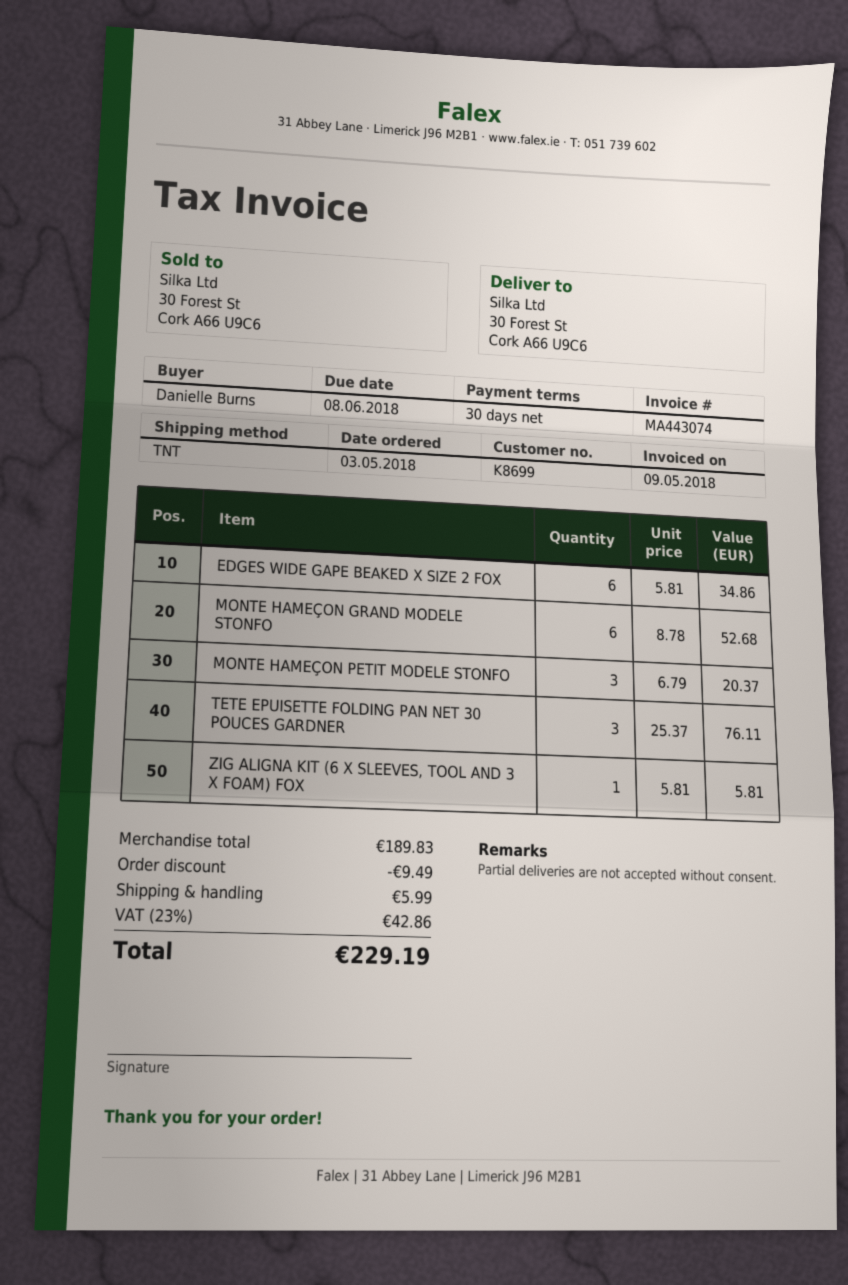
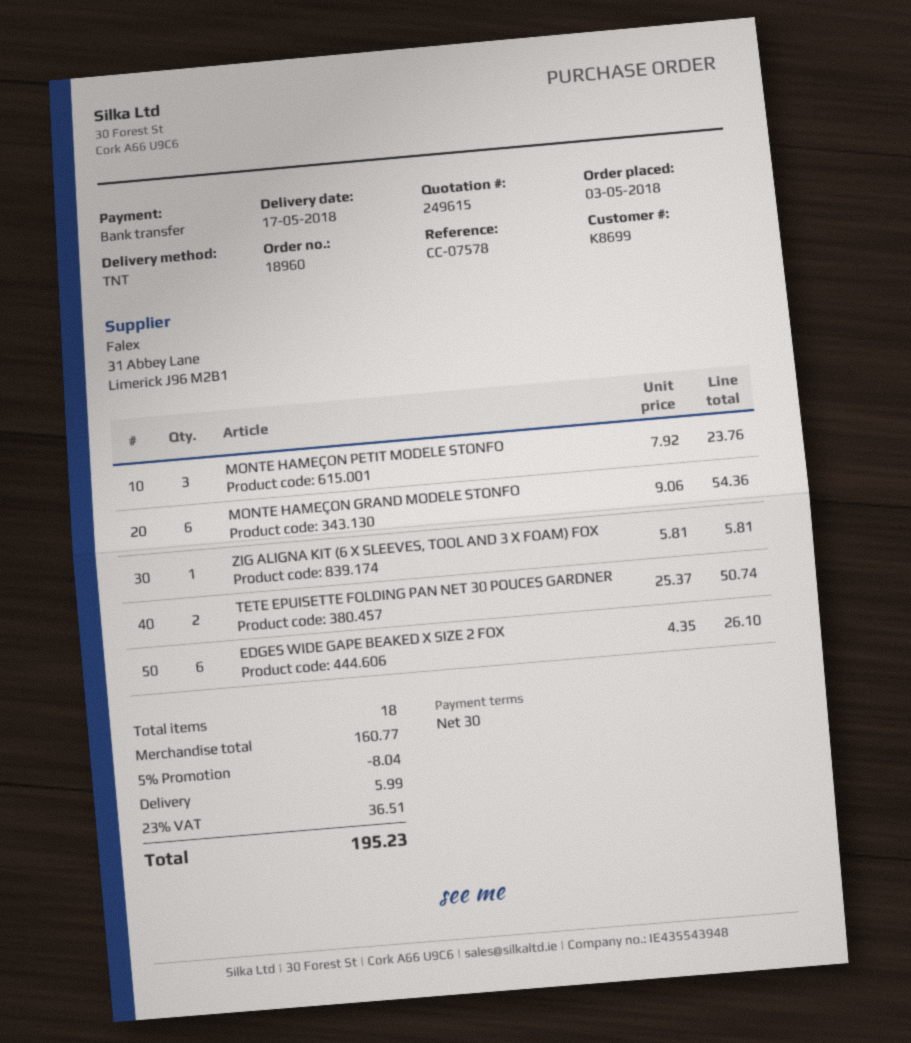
EDGES WIDE GAPE BEAKED X SIZE 2 FOX: 6 x 5.81 = 34.86 -> 6 x 4.35 = 26.10
MONTE HAMEÇON GRAND MODELE STONFO: 6 x 8.78 = 52.68 -> 6 x 9.06 = 54.36
MONTE HAMEÇON PETIT MODELE STONFO: 3 x 6.79 = 20.37 -> 3 x 7.92 = 23.76
TETE EPUISETTE FOLDING PAN NET 30 POUCES GARDNER: 3 x 25.37 = 76.11 -> 2 x 25.37 = 50.74
subtotal: 189.83 -> 160.77
discount: 9.49 -> 8.04
tax: 23% = 42.86 -> 23% = 36.51
total: 229.19 -> 195.23

